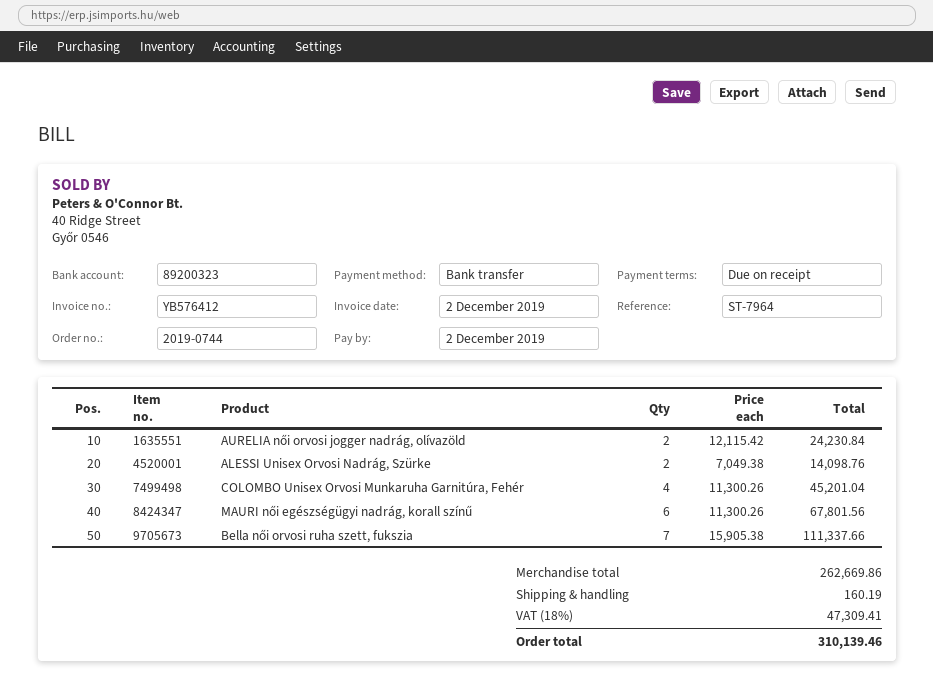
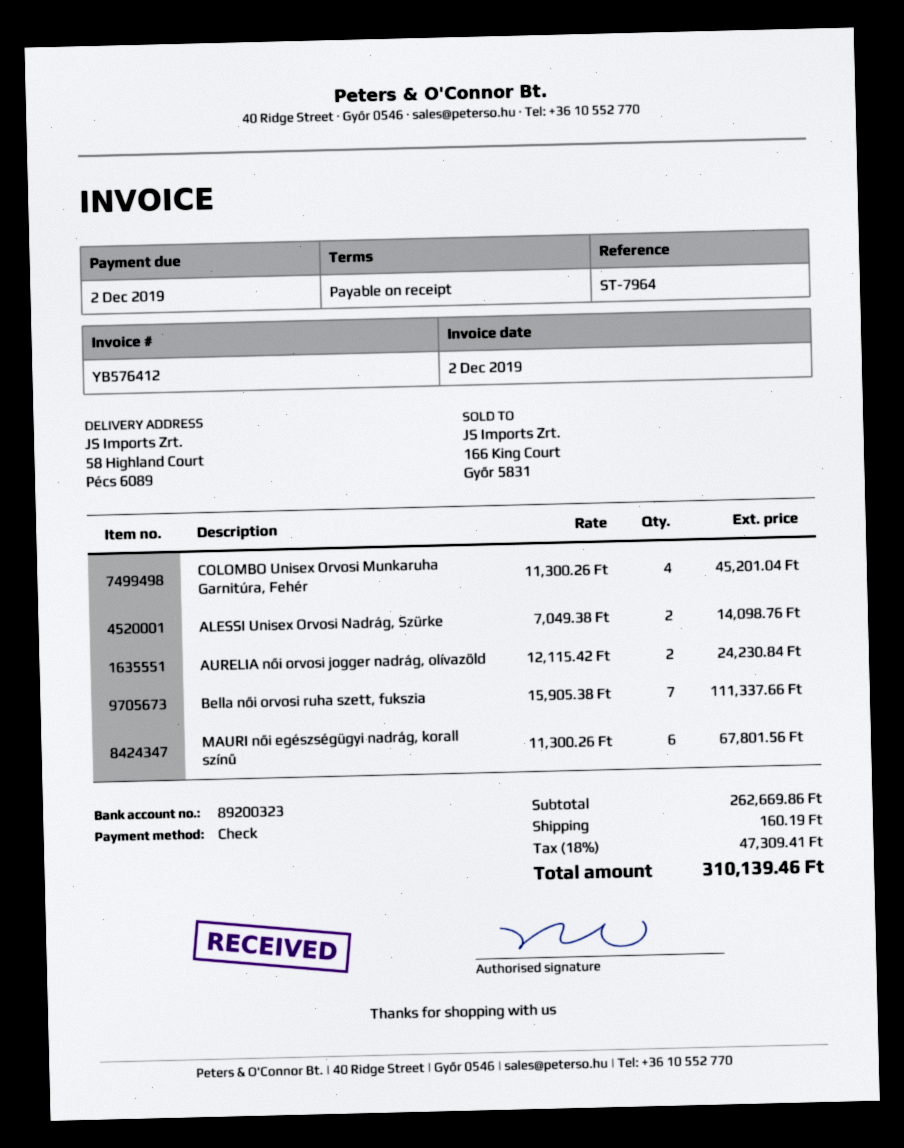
payment method: bank transfer -> cheque

